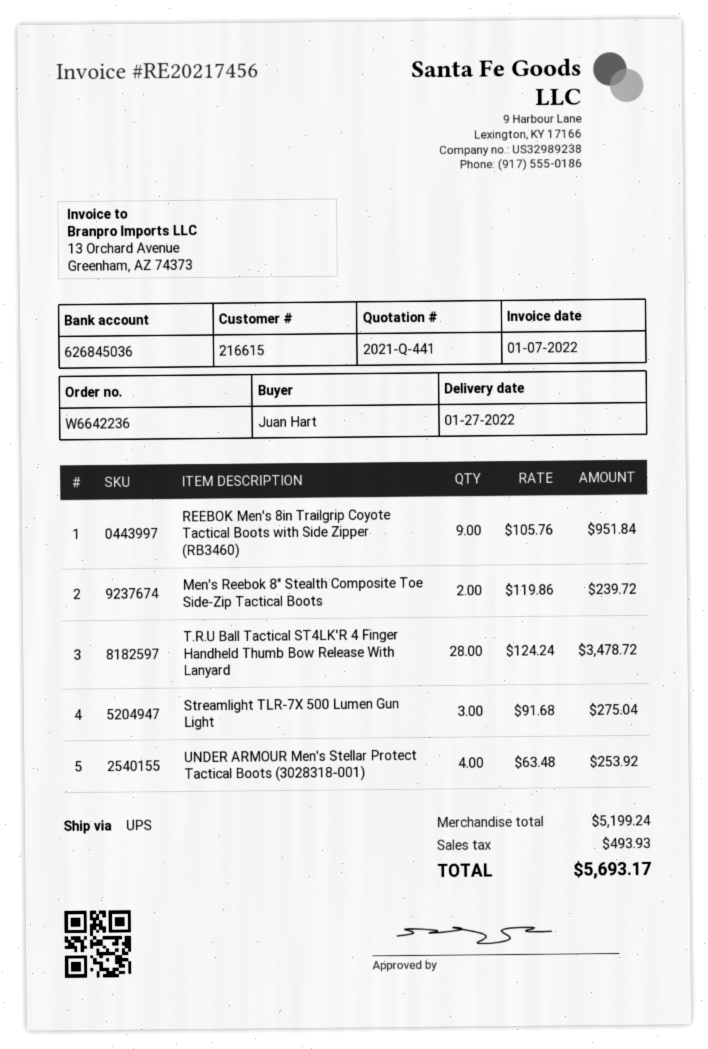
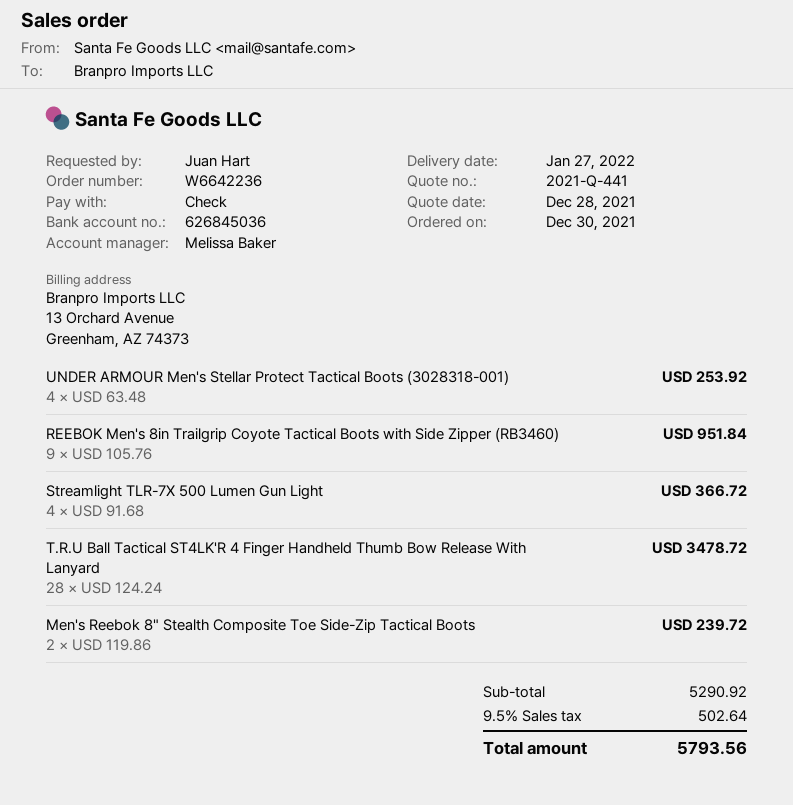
Streamlight TLR-7X 500 Lumen Gun Light: 3 x 91.68 = 275.04 -> 4 x 91.68 = 366.72
subtotal: 5199.24 -> 5290.92
tax: 493.93 -> 502.64
total: 5693.17 -> 5793.56

